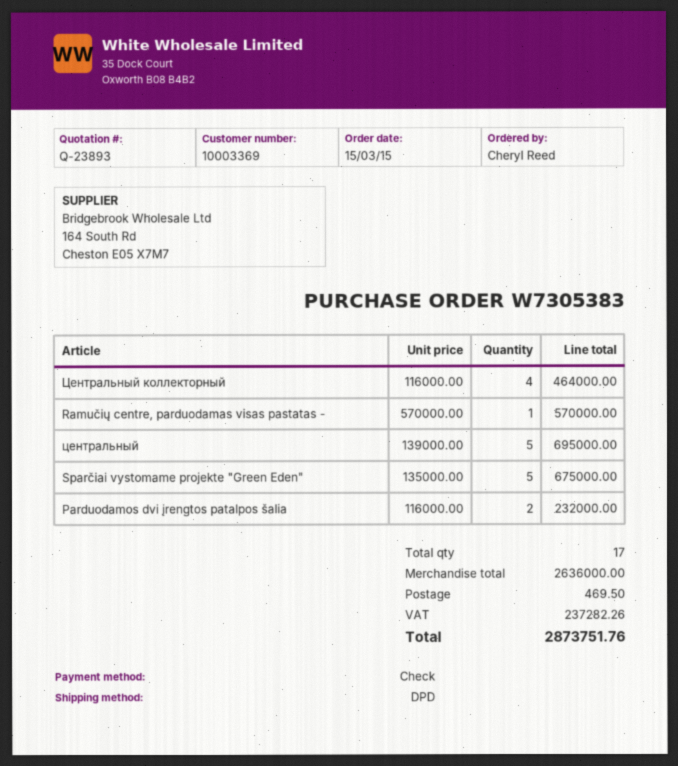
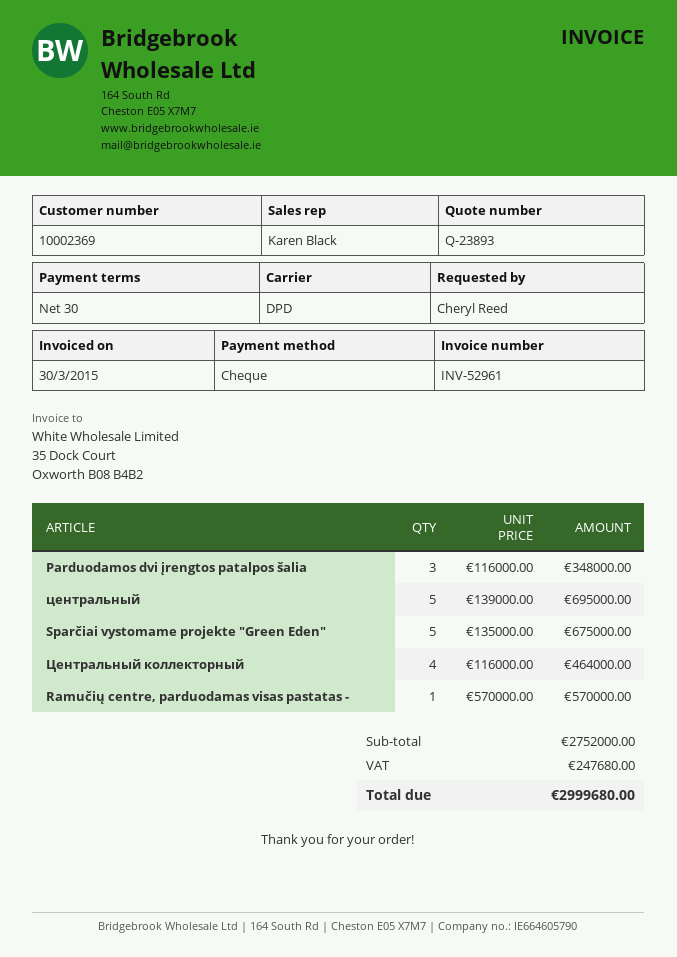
customer number: 10003369 -> 10002369
Parduodamos dvi įrengtos patalpos šalia: 2 x 116000.00 = 232000.00 -> 3 x 116000.00 = 348000.00
subtotal: 2636000.00 -> 2752000.00
shipping: 469.50 -> none
tax: 237282.26 -> 247680.00
total: 2873751.76 -> 2999680.00

